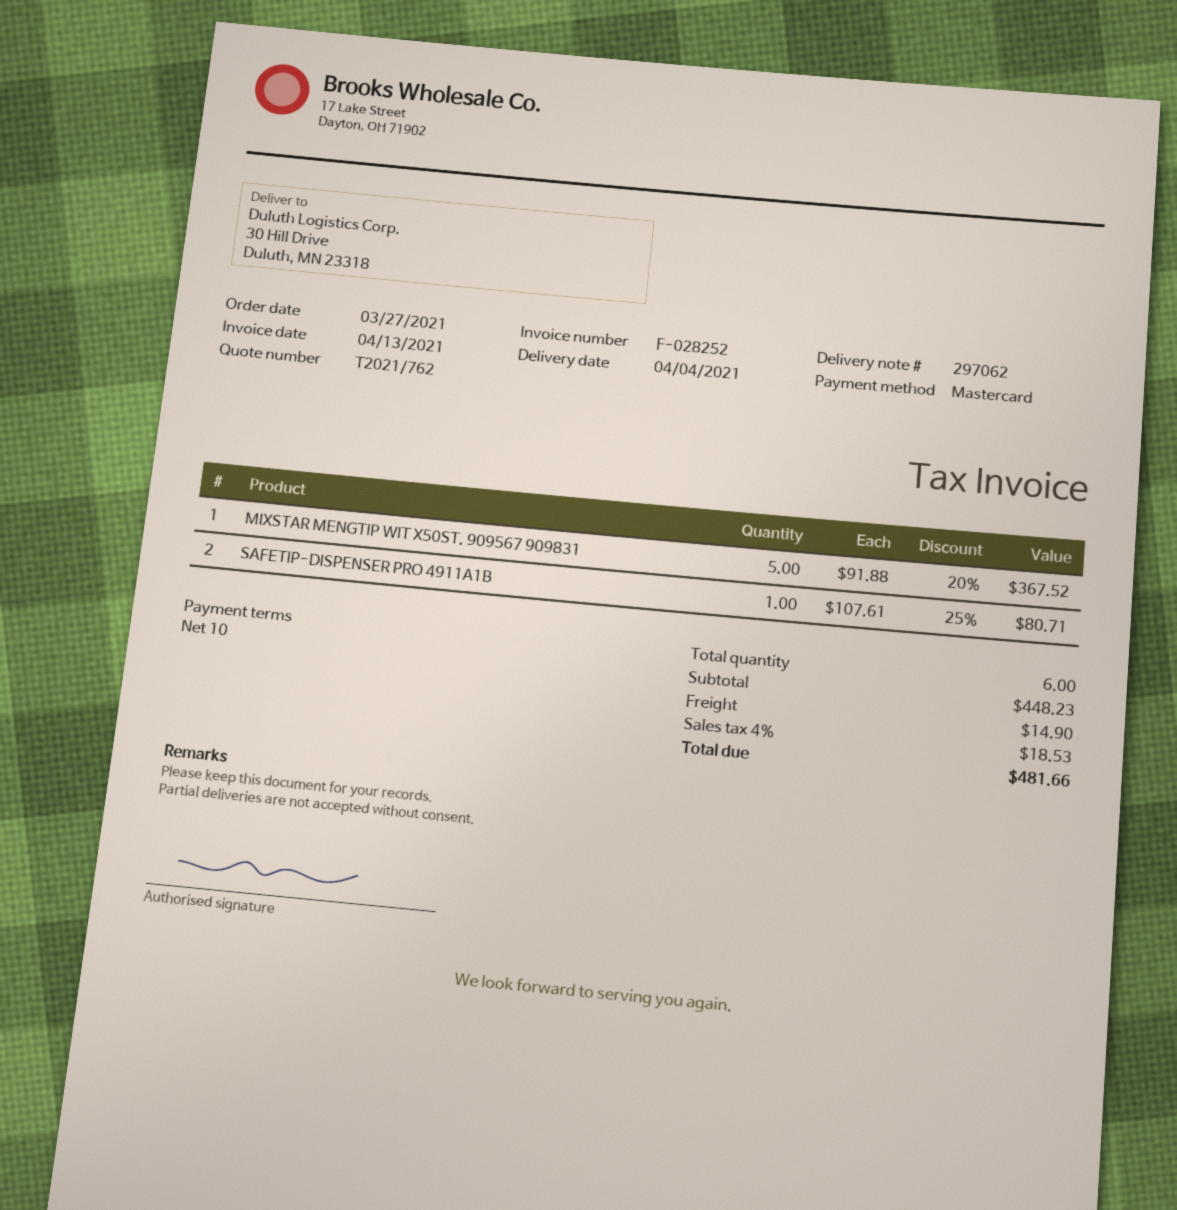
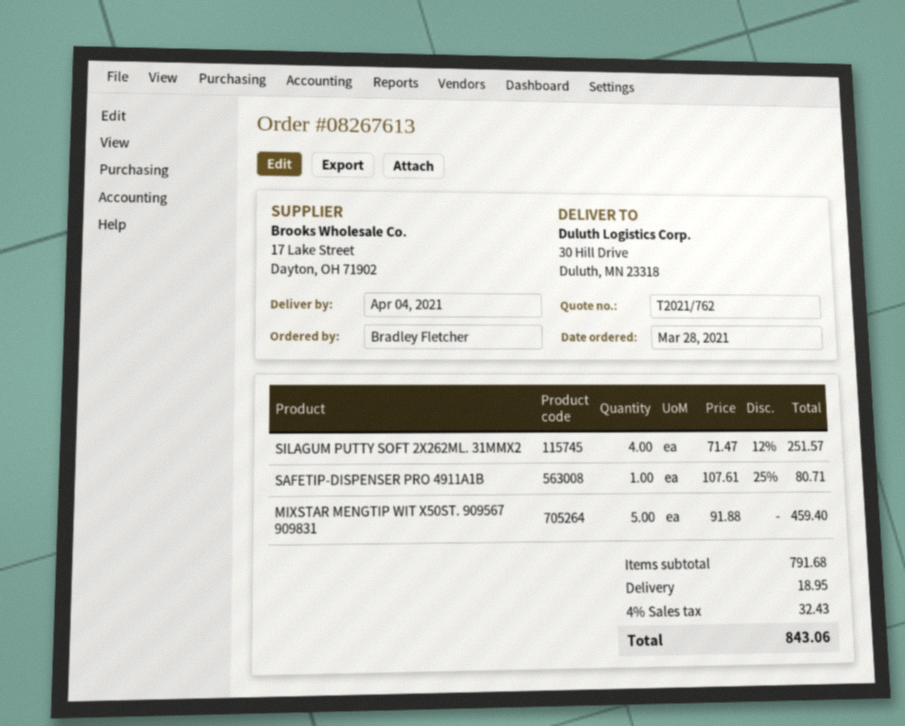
order date: 2021-03-27 -> 2021-03-28
MIXSTAR MENGTIP WIT X50ST. 909567 909831: 5 x 91.88 - 20% = 367.52 -> 5 x 91.88 = 459.40
SILAGUM PUTTY SOFT 2X262ML. 31MMX2: none -> 4 x 71.47 - 12% = 251.57
subtotal: 448.23 -> 791.68
shipping: 14.90 -> 18.95
tax: 4% = 18.53 -> 4% = 32.43
total: 481.66 -> 843.06

